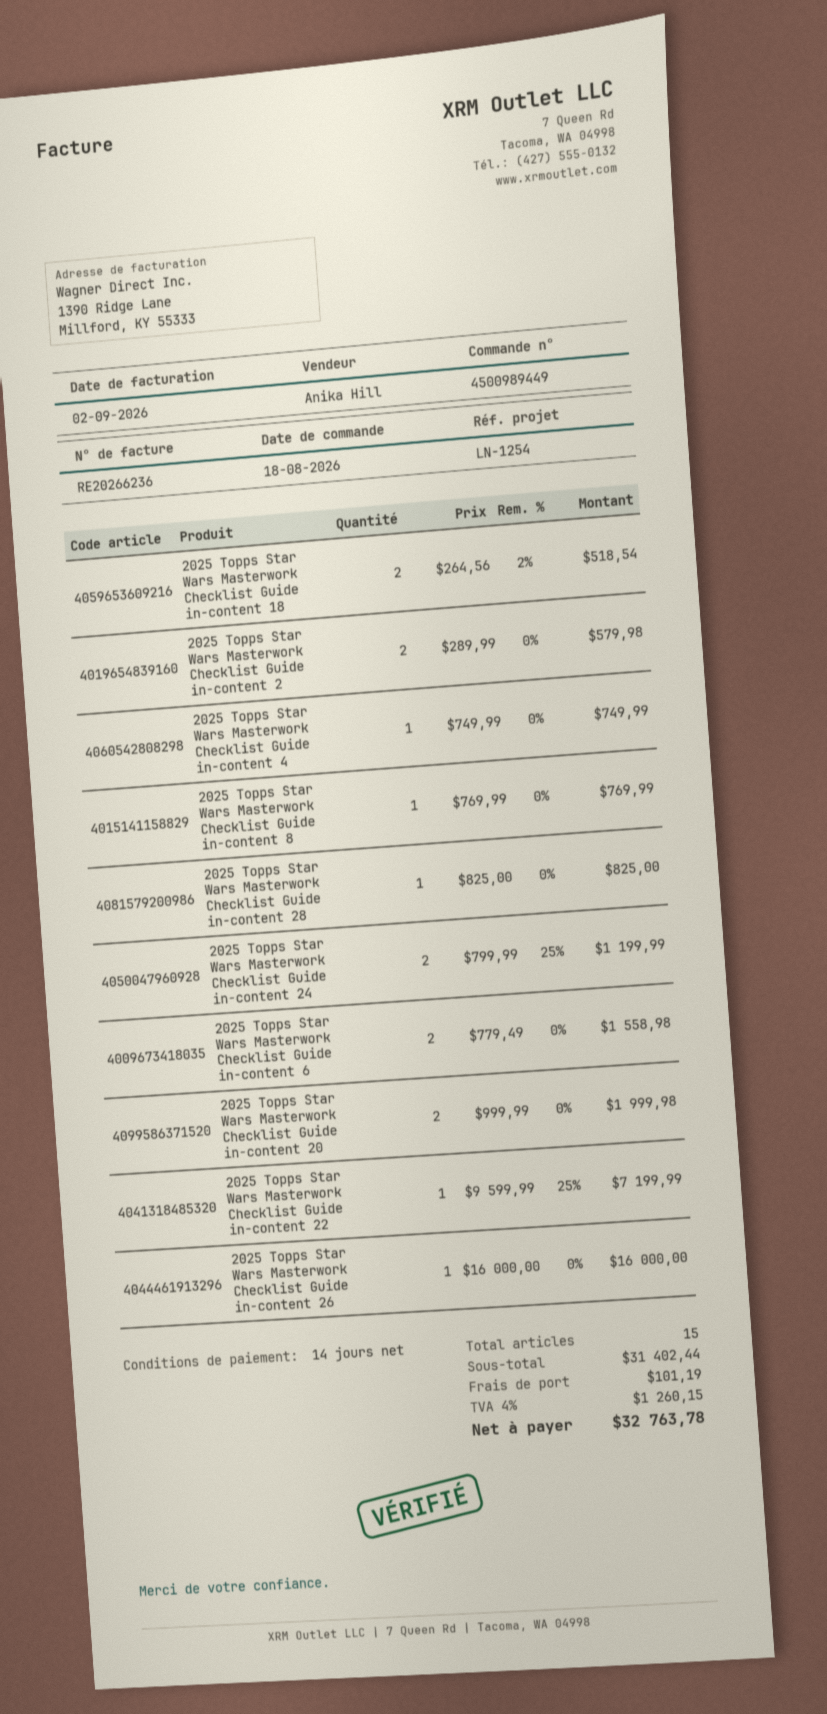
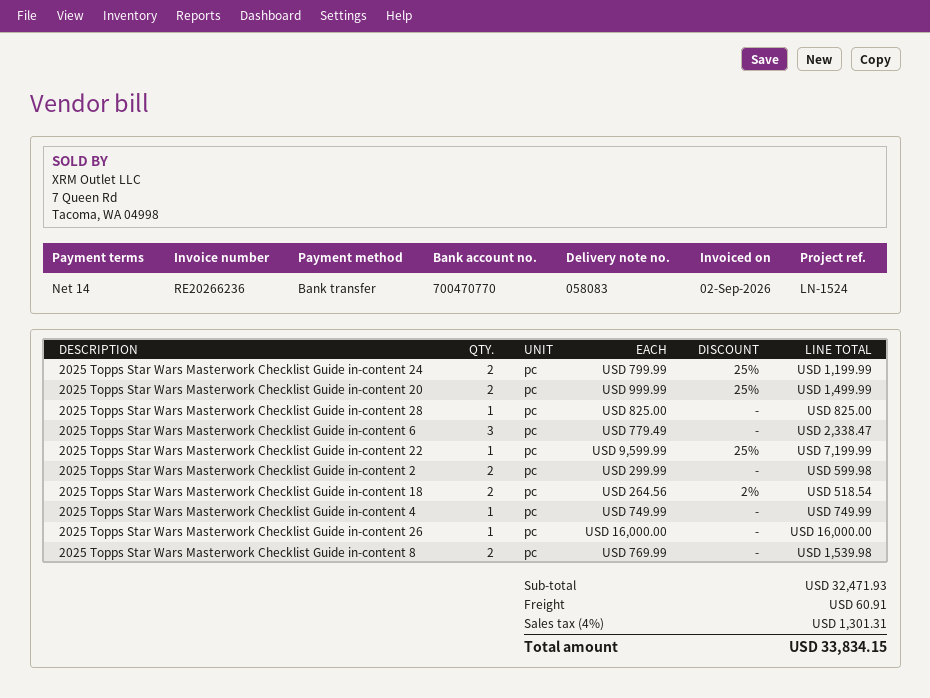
reference: LN-1254 -> LN-1524
2025 Topps Star Wars Masterwork Checklist Guide in-content 2: 2 x 289.99 = 579.98 -> 2 x 299.99 = 599.98
2025 Topps Star Wars Masterwork Checklist Guide in-content 8: 1 x 769.99 = 769.99 -> 2 x 769.99 = 1539.98
2025 Topps Star Wars Masterwork Checklist Guide in-content 6: 2 x 779.49 = 1558.98 -> 3 x 779.49 = 2338.47
2025 Topps Star Wars Masterwork Checklist Guide in-content 20: 2 x 999.99 = 1999.98 -> 2 x 999.99 - 25% = 1499.99
subtotal: 31402.44 -> 32471.93
shipping: 101.19 -> 60.91
tax: 4% = 1260.15 -> 4% = 1301.31
total: 32763.78 -> 33834.15

